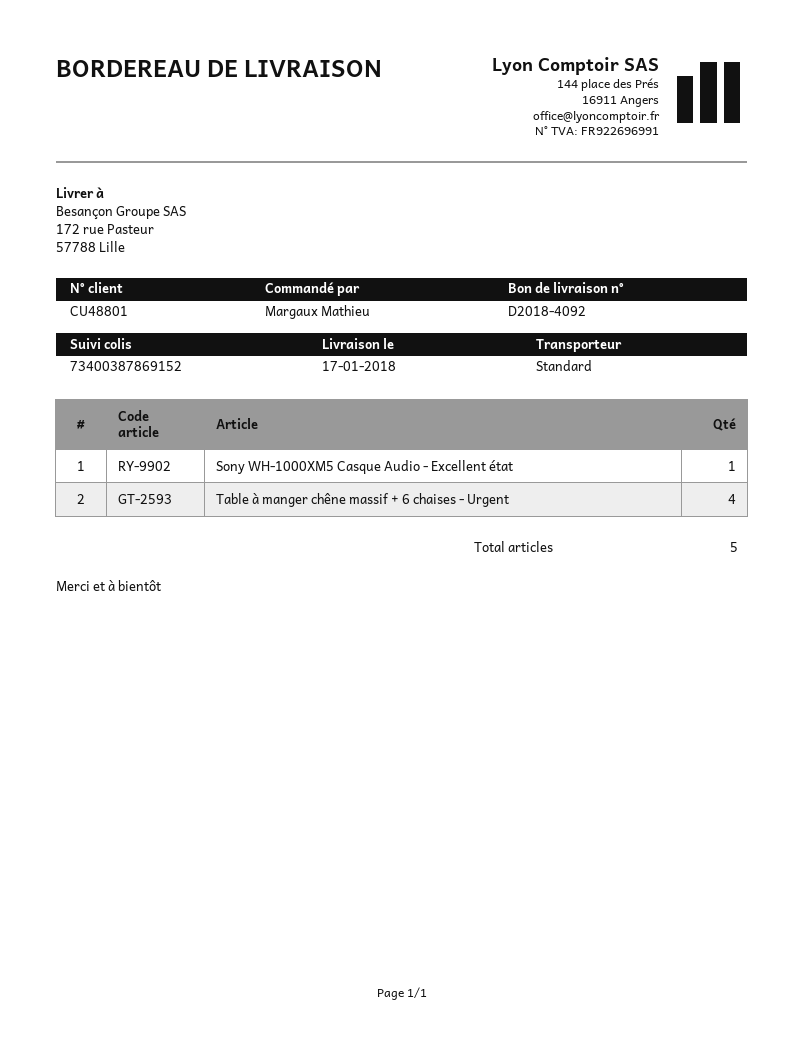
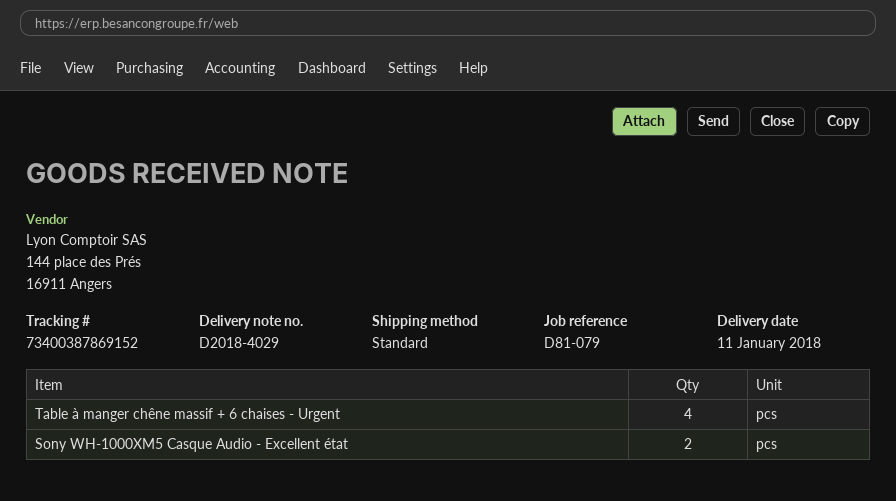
delivery note number: D2018-4092 -> D2018-4029
delivery date: 2018-01-17 -> 2018-01-11
Sony WH-1000XM5 Casque Audio - Excellent état: 1 -> 2

